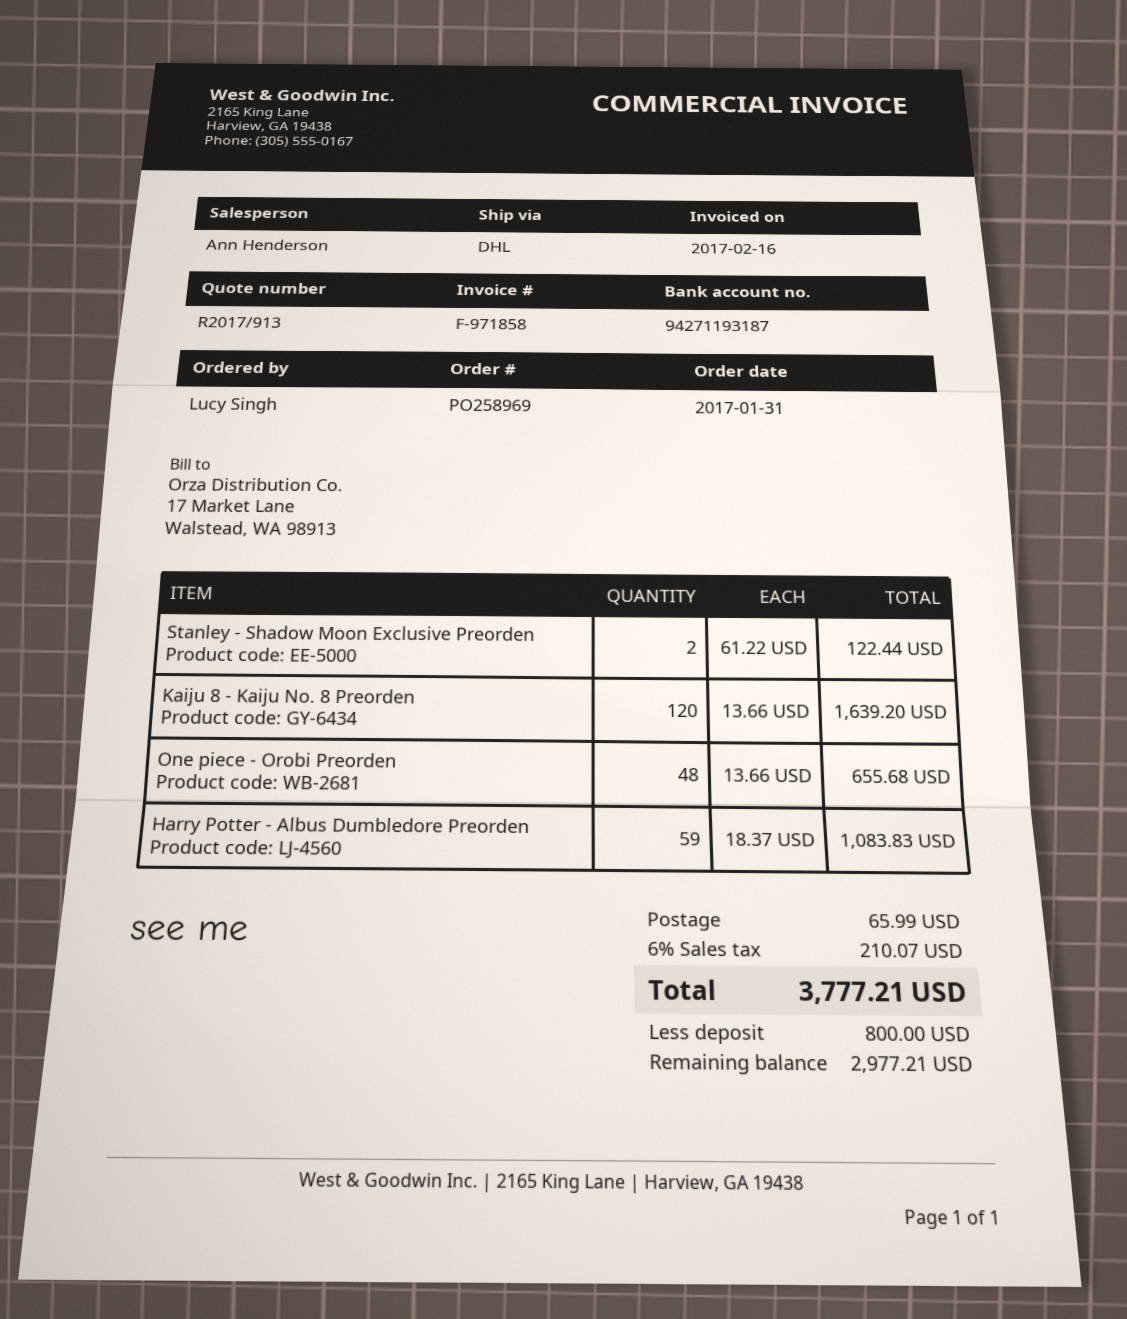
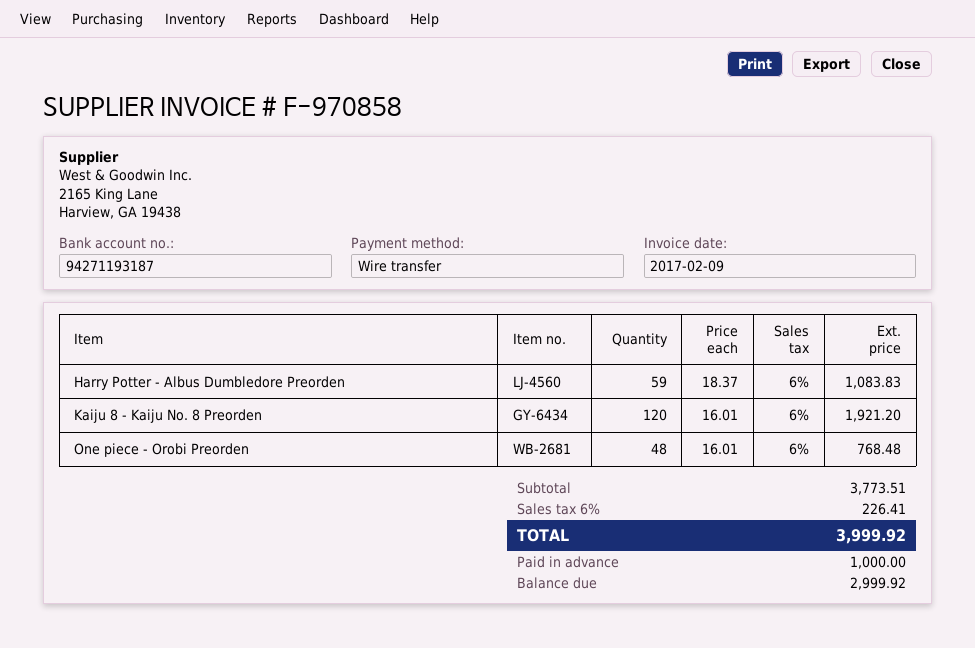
invoice number: F-971858 -> F-970858
invoice date: 2017-02-16 -> 2017-02-09
Stanley - Shadow Moon Exclusive Preorden: 2 x 61.22 = 122.44 -> none
Kaiju 8 - Kaiju No. 8 Preorden: 120 x 13.66 = 1639.20 -> 120 x 16.01 = 1921.20
One piece - Orobi Preorden: 48 x 13.66 = 655.68 -> 48 x 16.01 = 768.48
shipping: 65.99 -> none
tax: 6% = 210.07 -> 6% = 226.41
total: 3777.21 -> 3999.92
deposit: 800.00 -> 1000.00
balance: 2977.21 -> 2999.92

